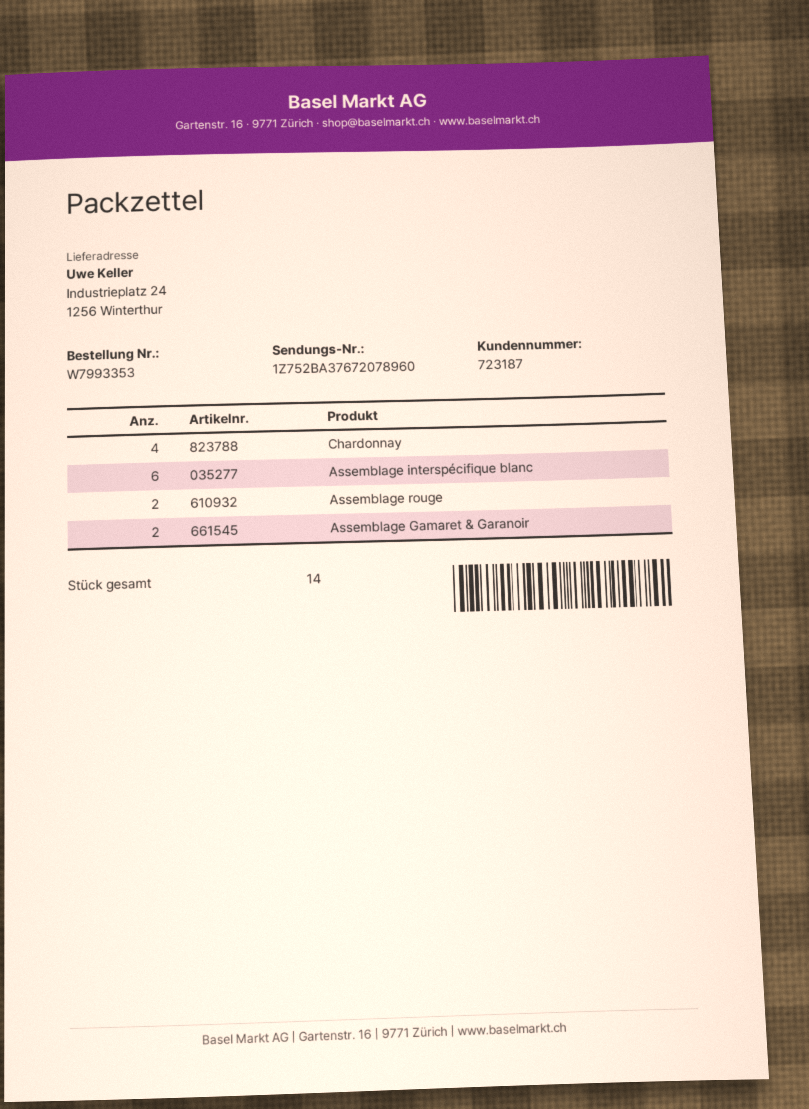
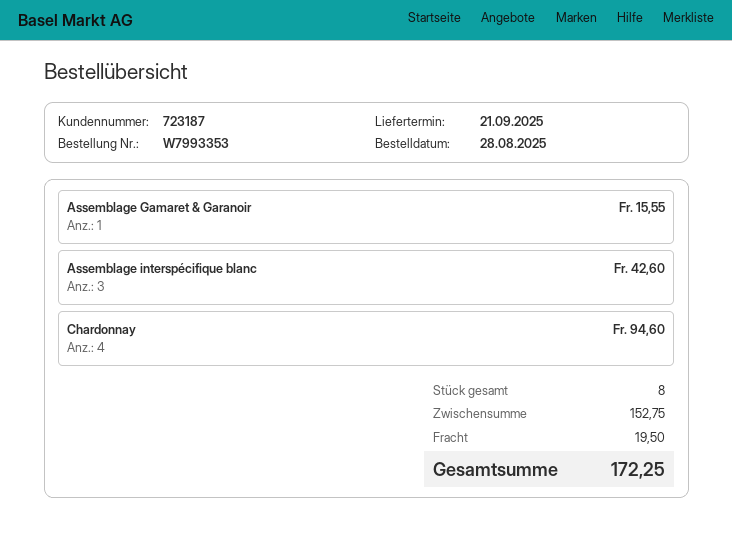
Assemblage interspécifique blanc: 6 -> 3
Assemblage rouge: 2 -> none
Assemblage Gamaret & Garanoir: 2 -> 1
total quantity: 14 -> 8

